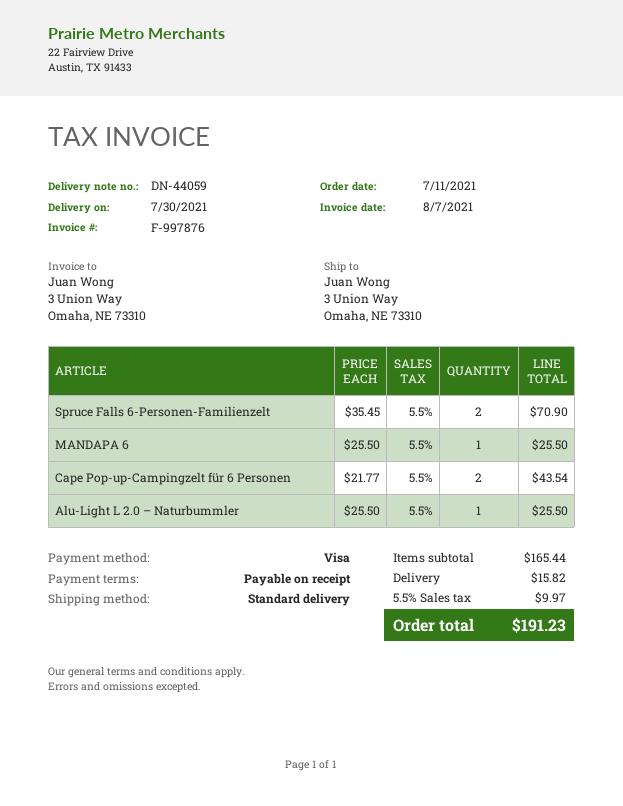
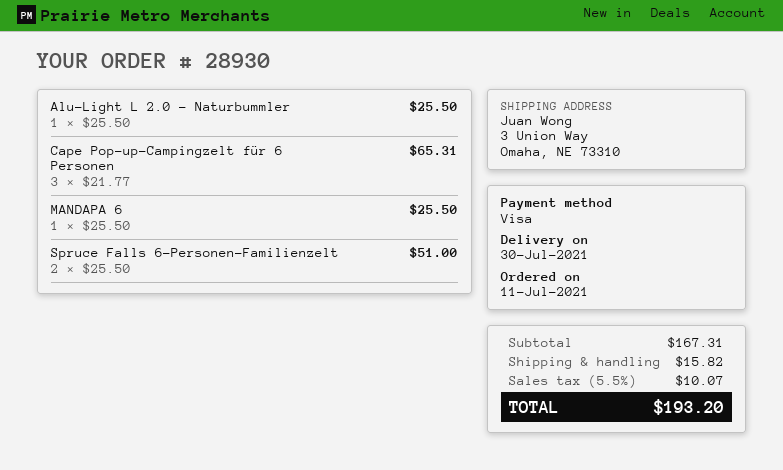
Spruce Falls 6-Personen-Familienzelt: 2 x 35.45 = 70.90 -> 2 x 25.50 = 51.00
Cape Pop-up-Campingzelt für 6 Personen: 2 x 21.77 = 43.54 -> 3 x 21.77 = 65.31
subtotal: 165.44 -> 167.31
tax: 5.5% = 9.97 -> 5.5% = 10.07
total: 191.23 -> 193.20

